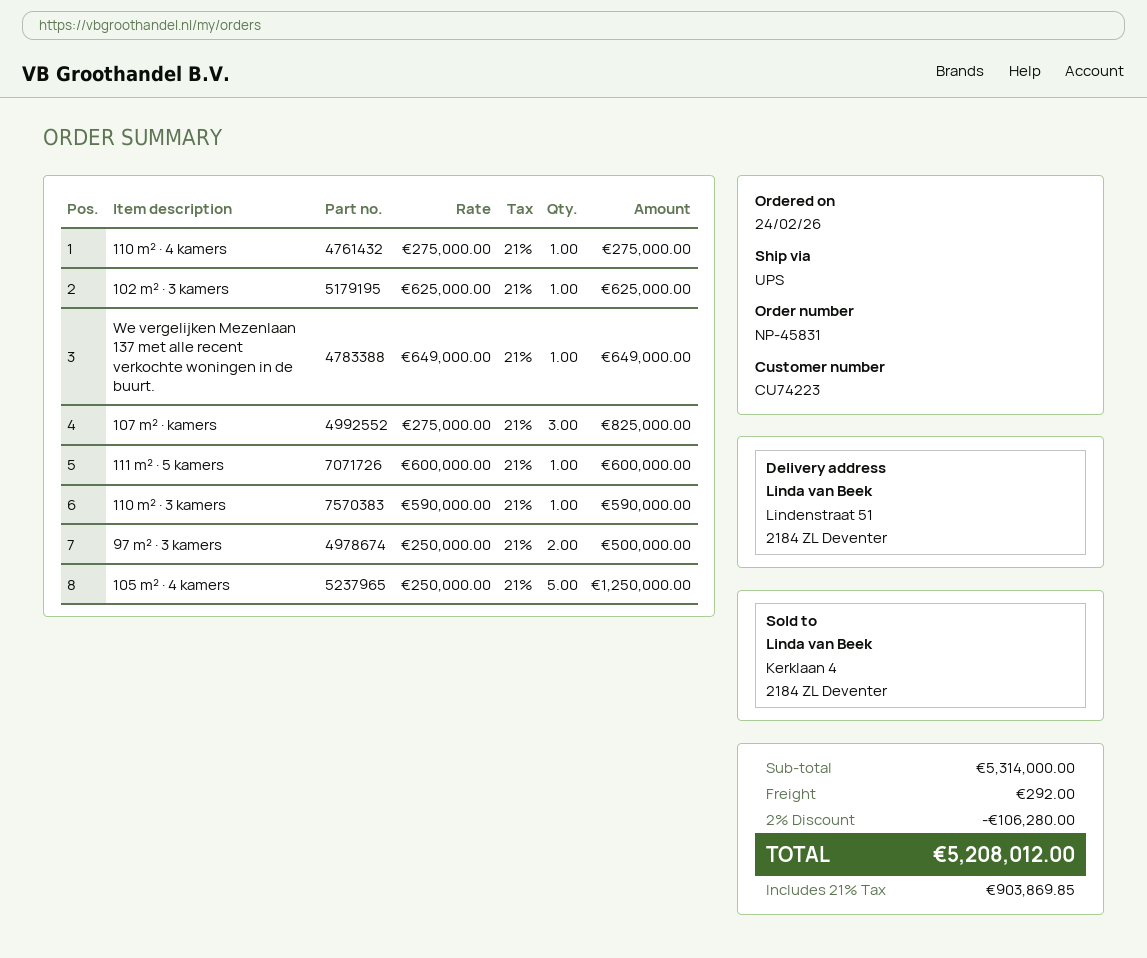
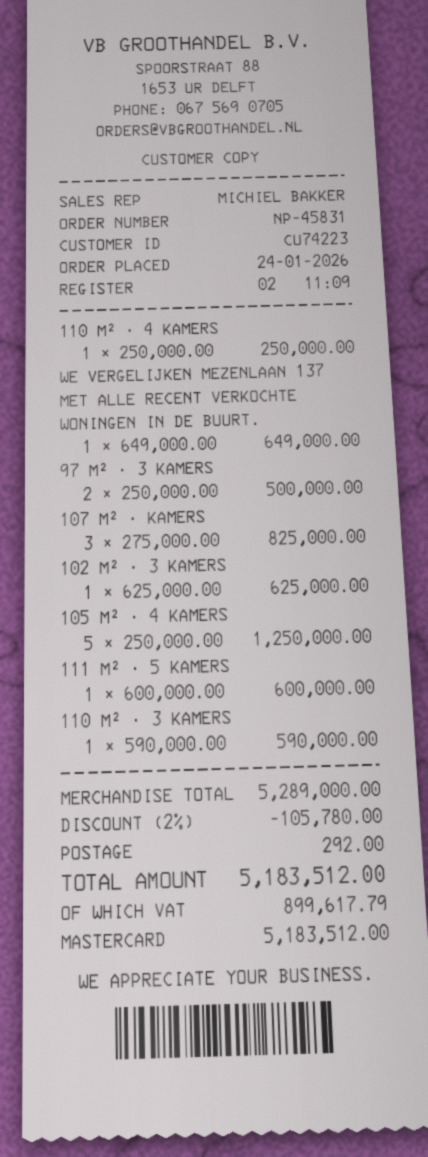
order date: 2026-02-24 -> 2026-01-24
110 m² · 4 kamers: 1 x 275000.00 = 275000.00 -> 1 x 250000.00 = 250000.00
subtotal: 5314000.00 -> 5289000.00
discount: 2% = 106280.00 -> 2% = 105780.00
tax: 903869.85 -> 899617.79
total: 5208012.00 -> 5183512.00

